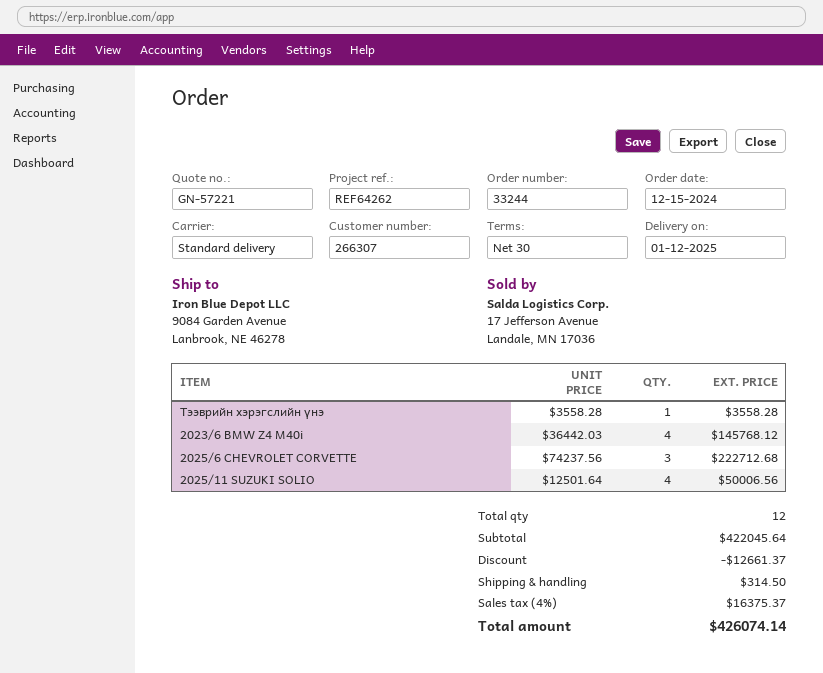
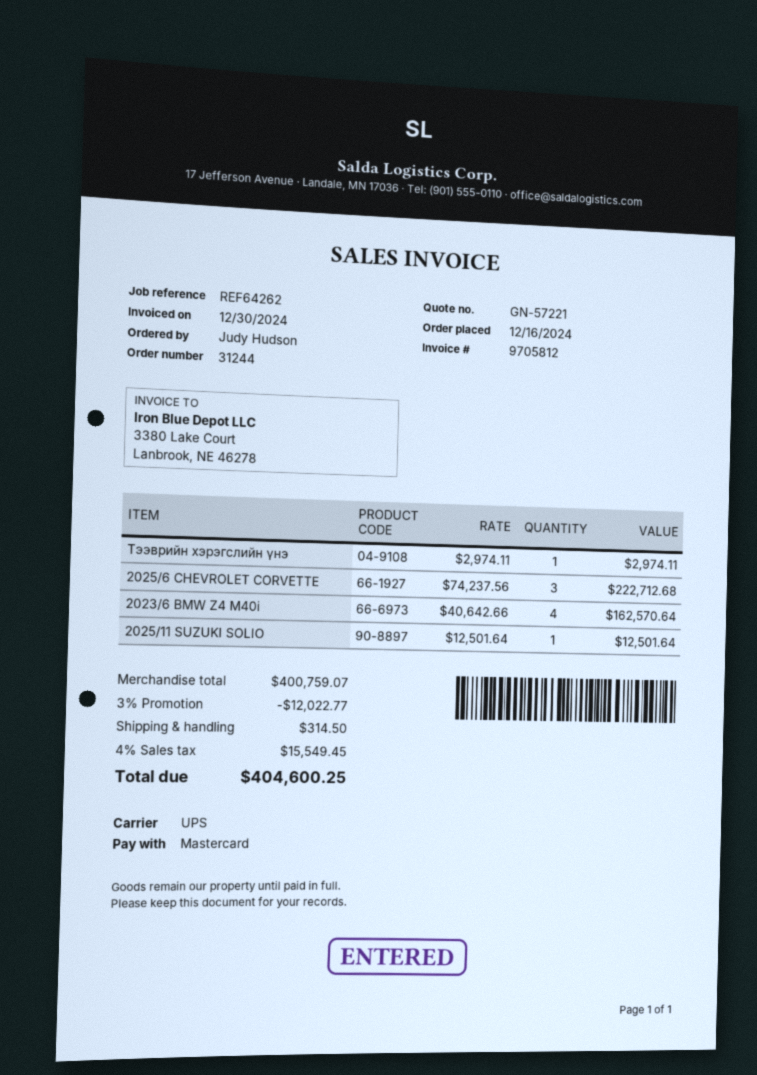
order number: 33244 -> 31244
order date: 2024-12-15 -> 2024-12-16
shipping method: standard -> UPS
Тээврийн хэрэгслийн үнэ: 1 x 3558.28 = 3558.28 -> 1 x 2974.11 = 2974.11
2023/6 BMW Z4 M40i: 4 x 36442.03 = 145768.12 -> 4 x 40642.66 = 162570.64
2025/11 SUZUKI SOLIO: 4 x 12501.64 = 50006.56 -> 1 x 12501.64 = 12501.64
subtotal: 422045.64 -> 400759.07
discount: 12661.37 -> 12022.77
tax: 4% = 16375.37 -> 4% = 15549.45
total: 426074.14 -> 404600.25

